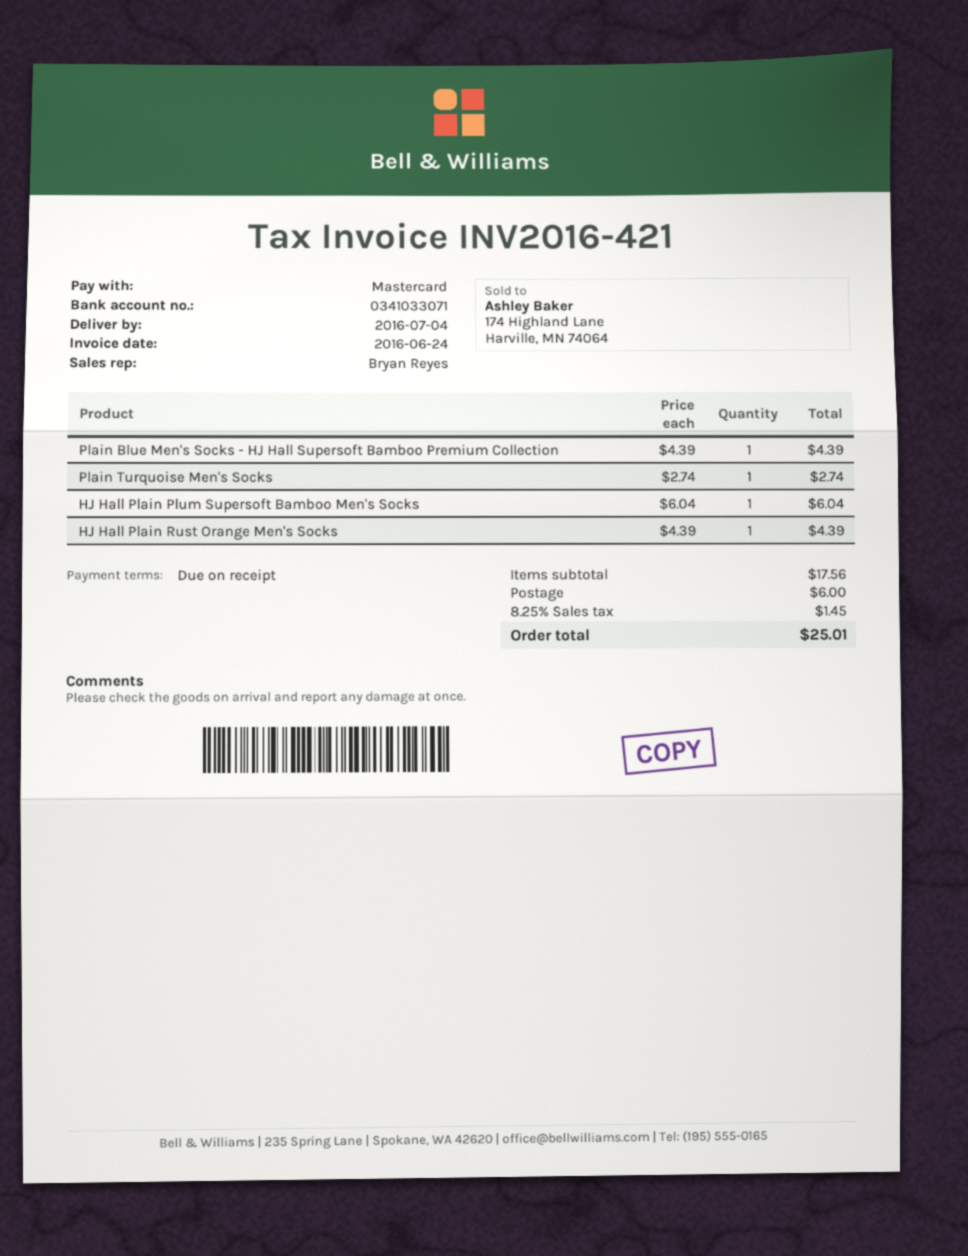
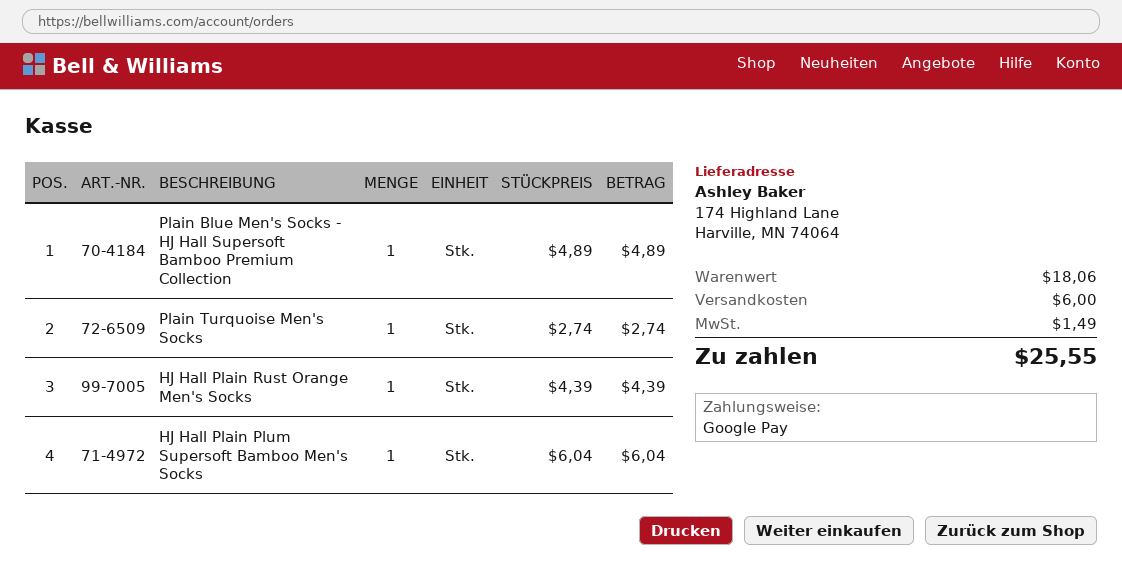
payment method: Mastercard -> Google Pay
Plain Blue Men's Socks - HJ Hall Supersoft Bamboo Premium Collection: 1 x 4.39 = 4.39 -> 1 x 4.89 = 4.89
subtotal: 17.56 -> 18.06
tax: 1.45 -> 1.49
total: 25.01 -> 25.55

